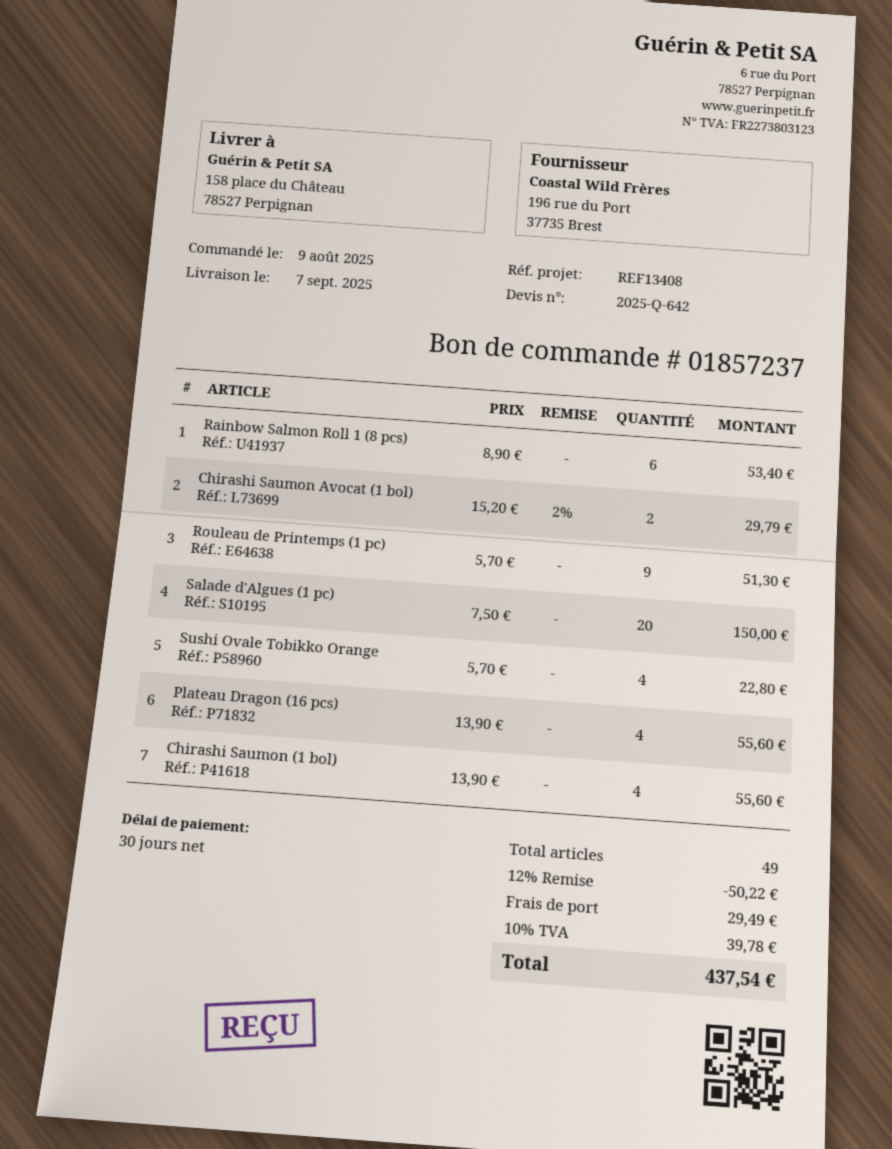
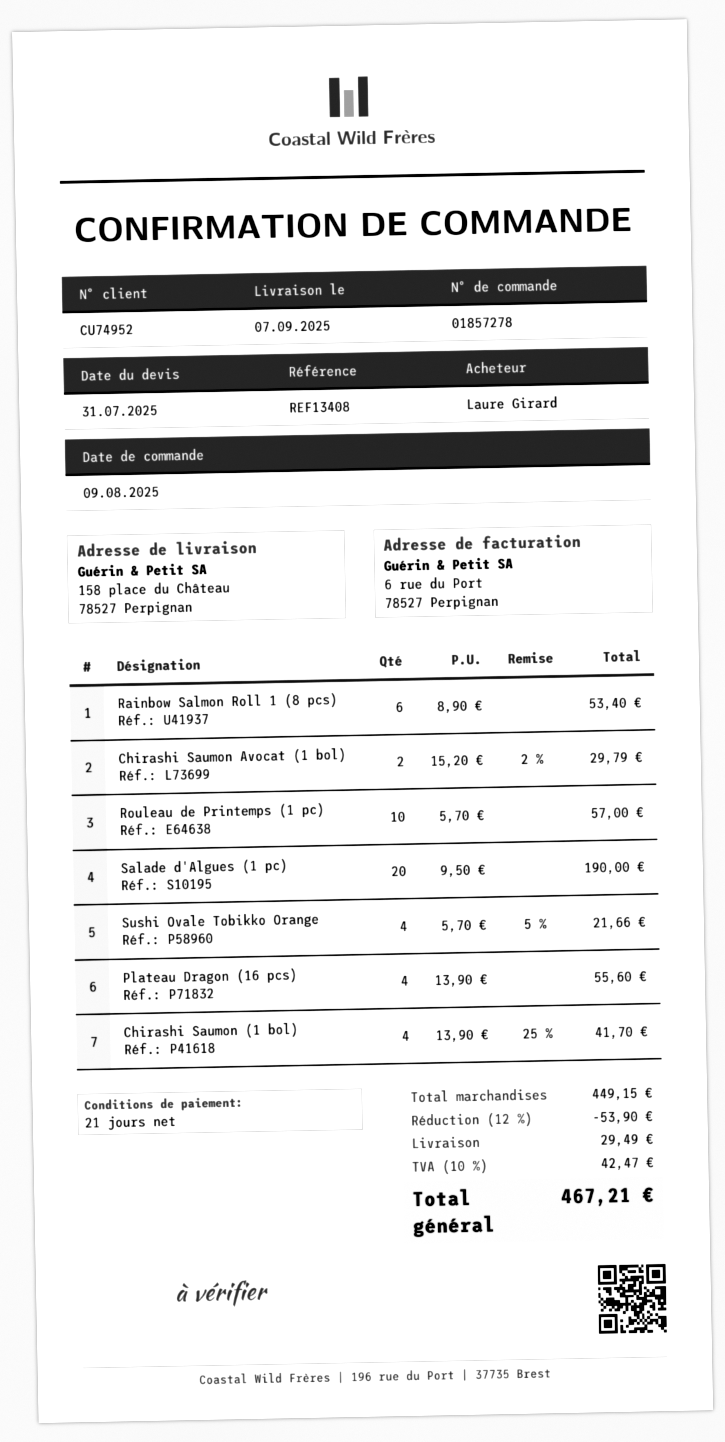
order number: 01857237 -> 01857278
payment terms: 30 days -> 21 days
Rouleau de Printemps (1 pc): 9 x 5.70 = 51.30 -> 10 x 5.70 = 57.00
Salade d'Algues (1 pc): 20 x 7.50 = 150.00 -> 20 x 9.50 = 190.00
Sushi Ovale Tobikko Orange: 4 x 5.70 = 22.80 -> 4 x 5.70 - 5% = 21.66
Chirashi Saumon (1 bol): 4 x 13.90 = 55.60 -> 4 x 13.90 - 25% = 41.70
discount: 12% = 50.22 -> 12% = 53.90
tax: 10% = 39.78 -> 10% = 42.47
total: 437.54 -> 467.21

